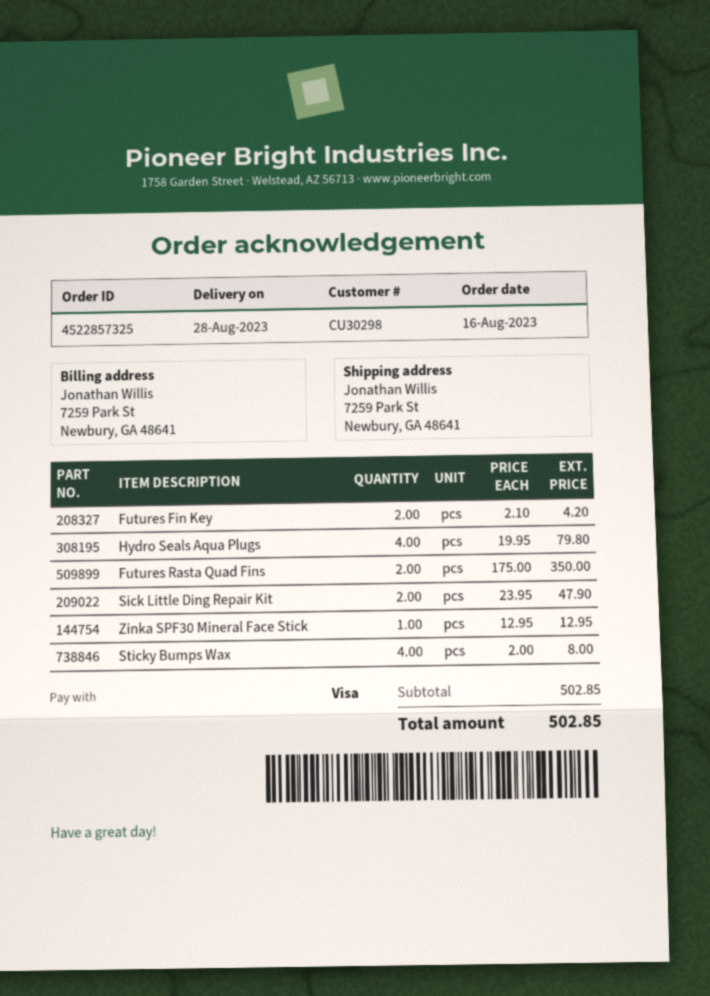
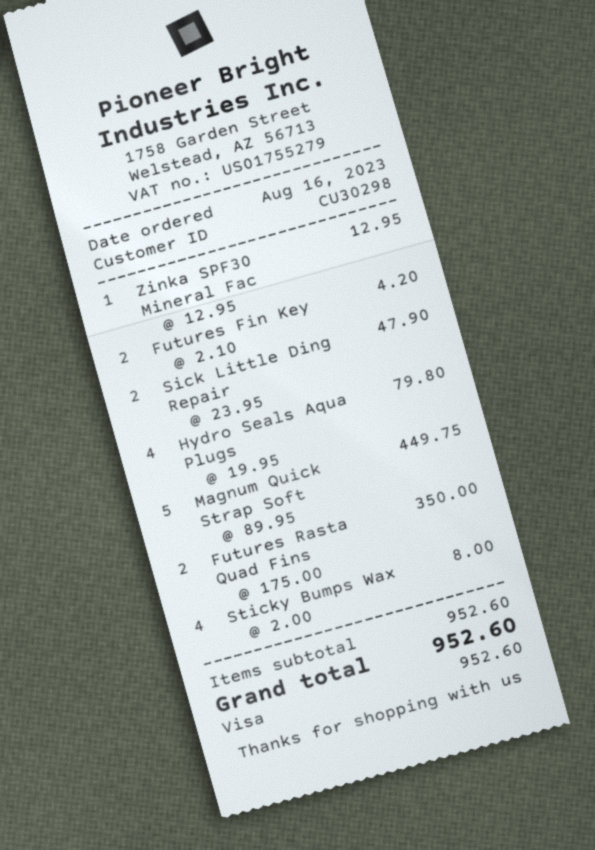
Magnum Quick Strap Soft: none -> 5 x 89.95 = 449.75
subtotal: 502.85 -> 952.60
total: 502.85 -> 952.60

